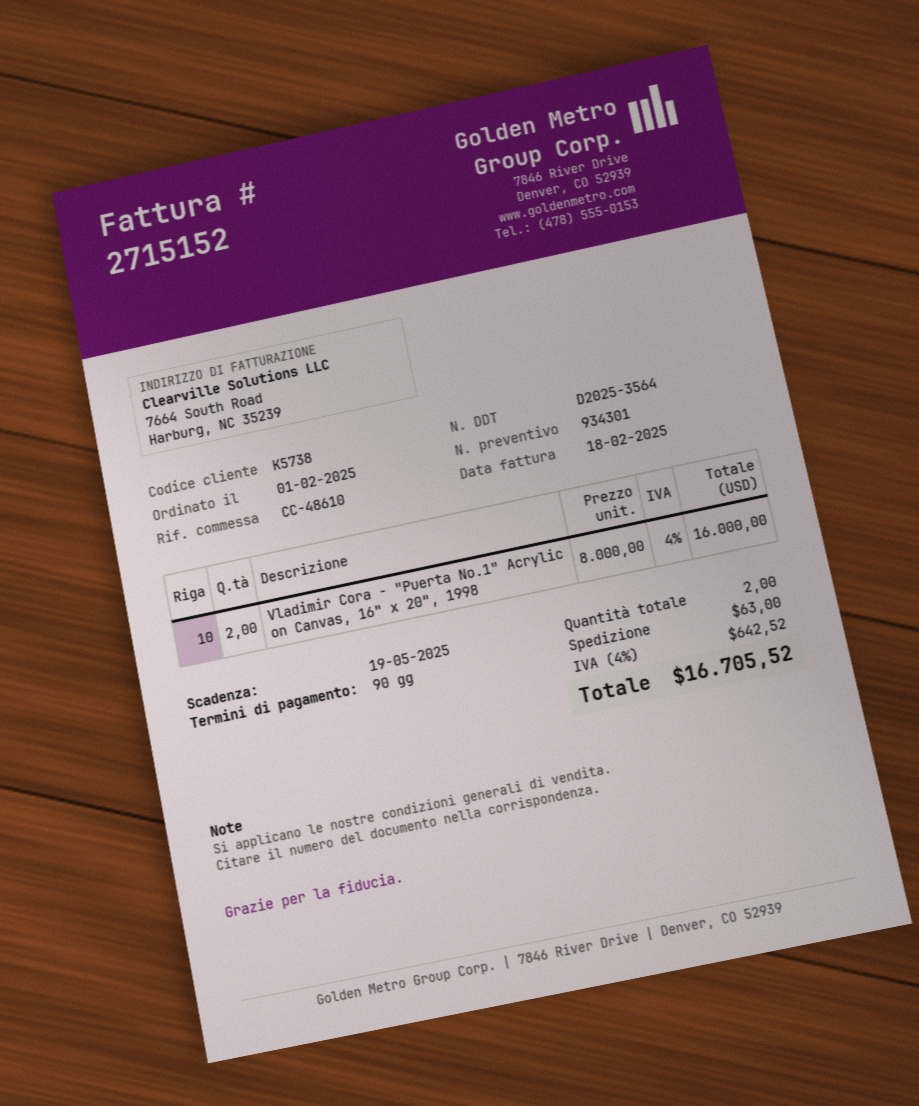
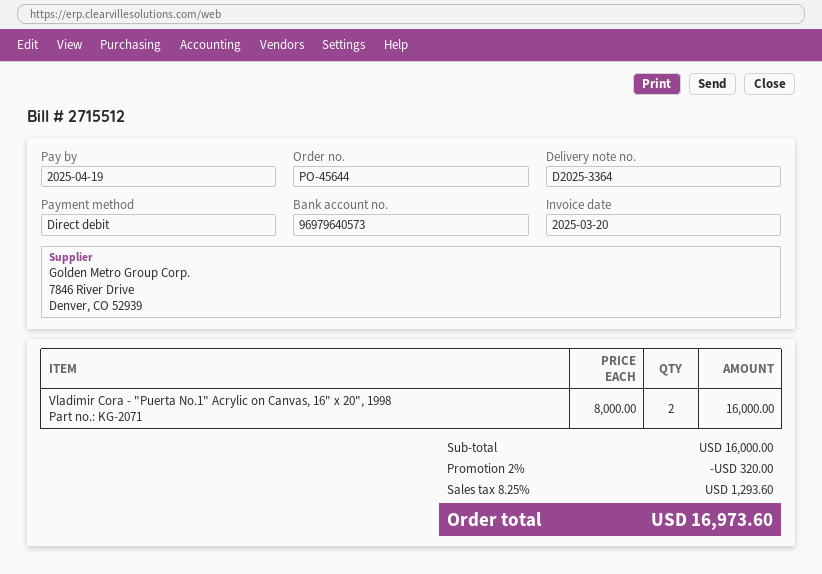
delivery note number: D2025-3564 -> D2025-3364
invoice number: 2715152 -> 2715512
invoice date: 2025-02-18 -> 2025-03-20
due date: 2025-05-19 -> 2025-04-19
discount: none -> 2% = 320.00
shipping: 63.00 -> none
tax: 4% = 642.52 -> 8.25% = 1293.60
total: 16705.52 -> 16973.60

